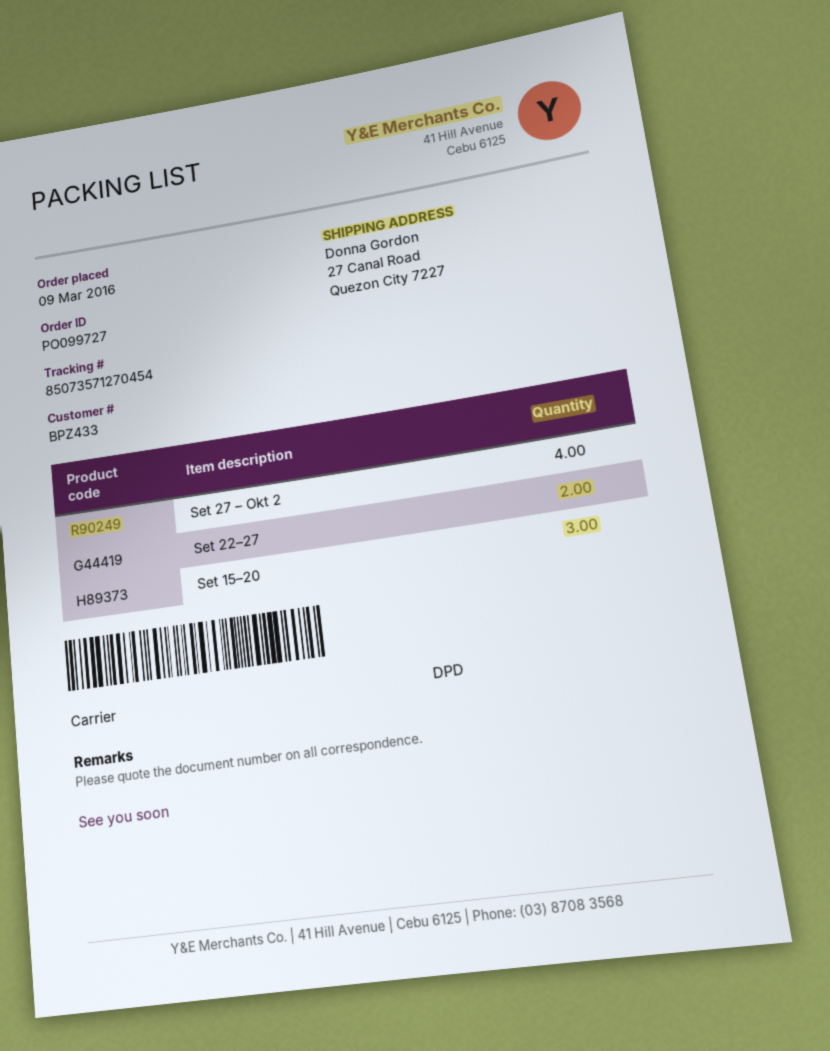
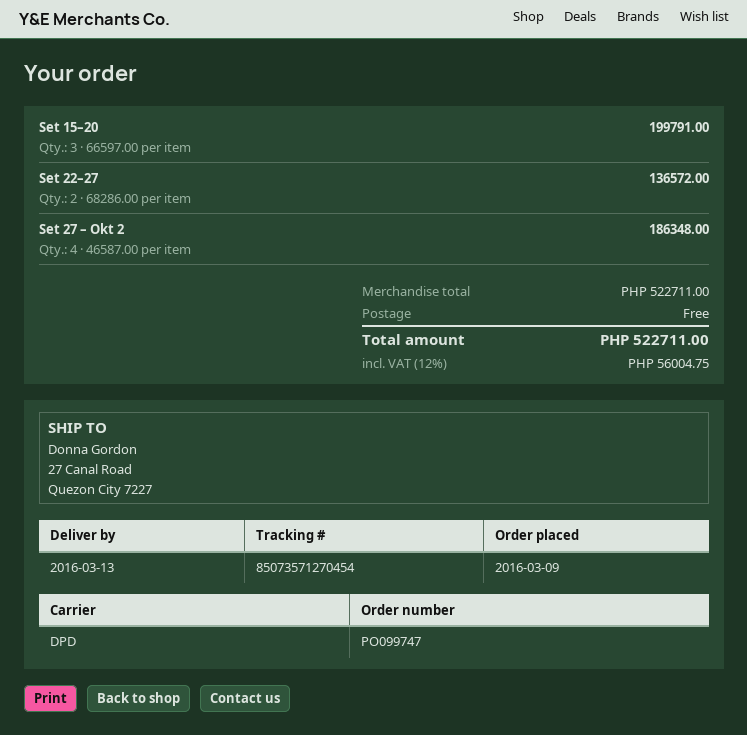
order number: PO099727 -> PO099747

